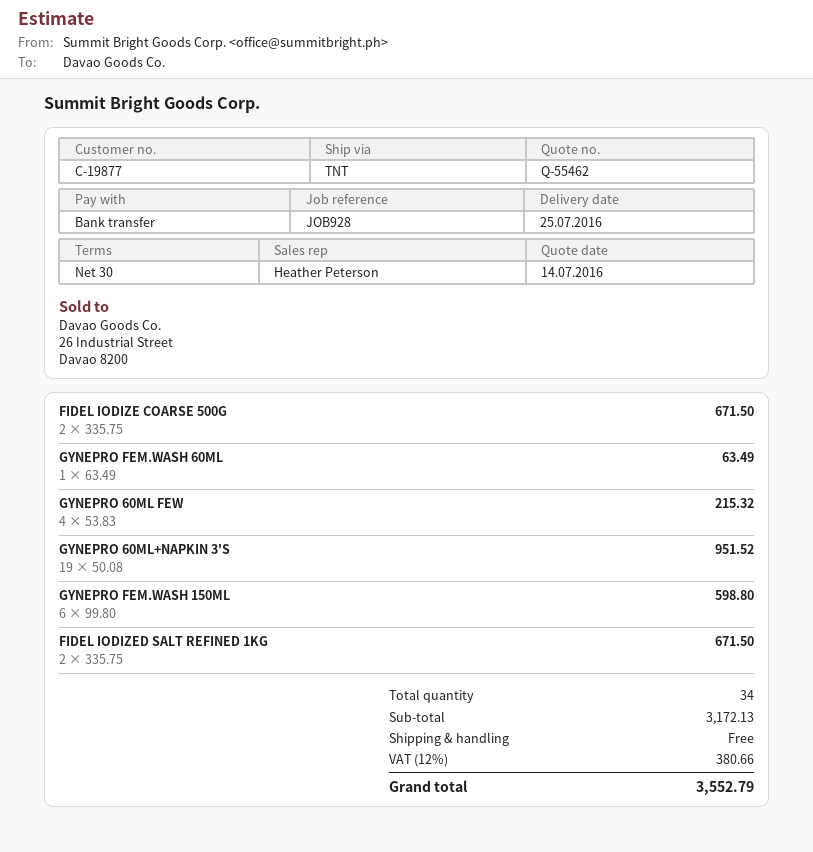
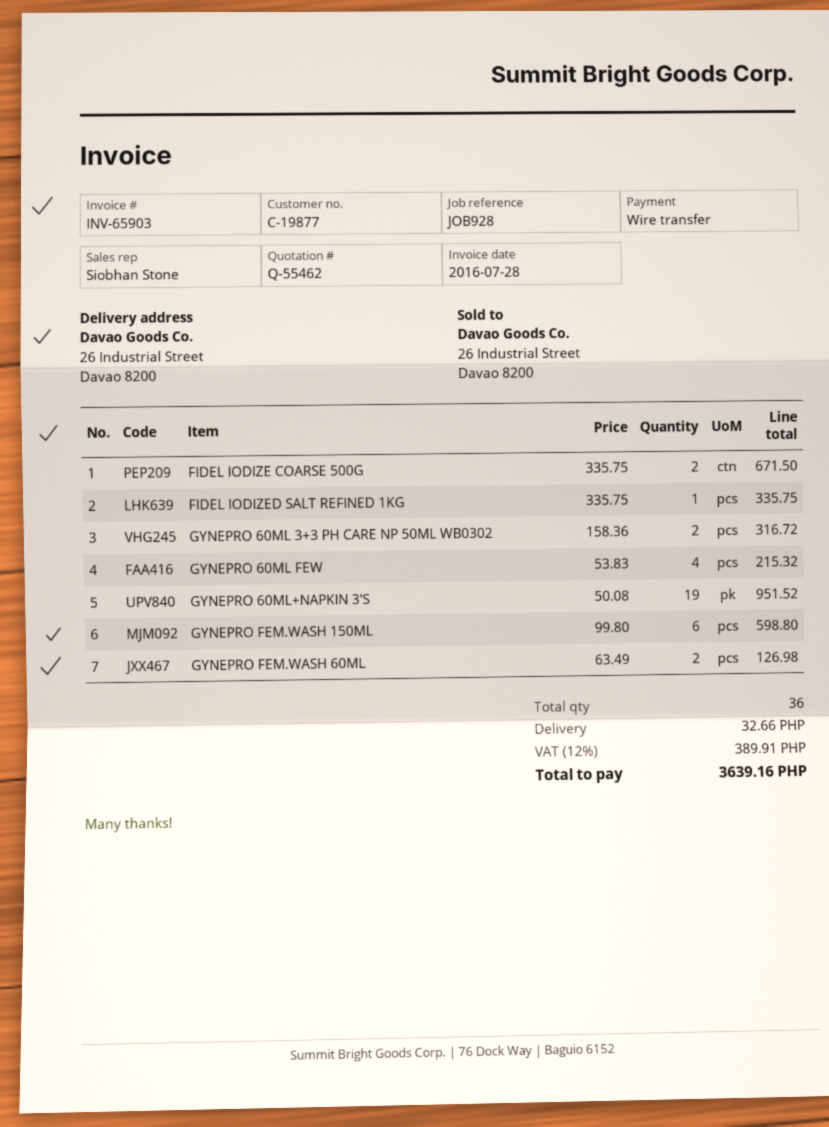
sales rep: Heather Peterson -> Siobhan Stone
GYNEPRO FEM.WASH 60ML: 1 x 63.49 = 63.49 -> 2 x 63.49 = 126.98
FIDEL IODIZED SALT REFINED 1KG: 2 x 335.75 = 671.50 -> 1 x 335.75 = 335.75
GYNEPRO 60ML 3+3 PH CARE NP 50ML WB0302: none -> 2 x 158.36 = 316.72
total quantity: 34 -> 36
shipping: 0.00 -> 32.66
tax: 12% = 380.66 -> 12% = 389.91
total: 3552.79 -> 3639.16

